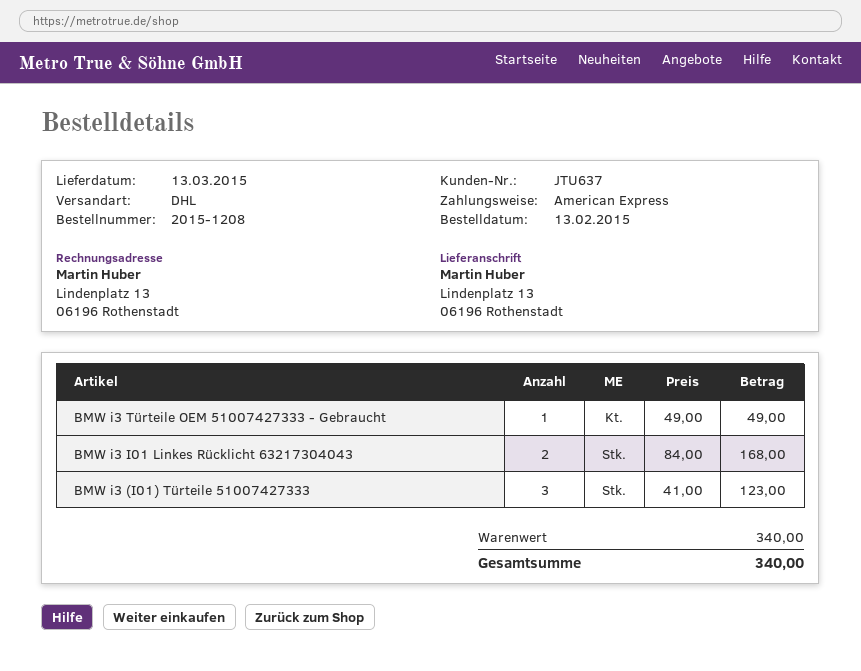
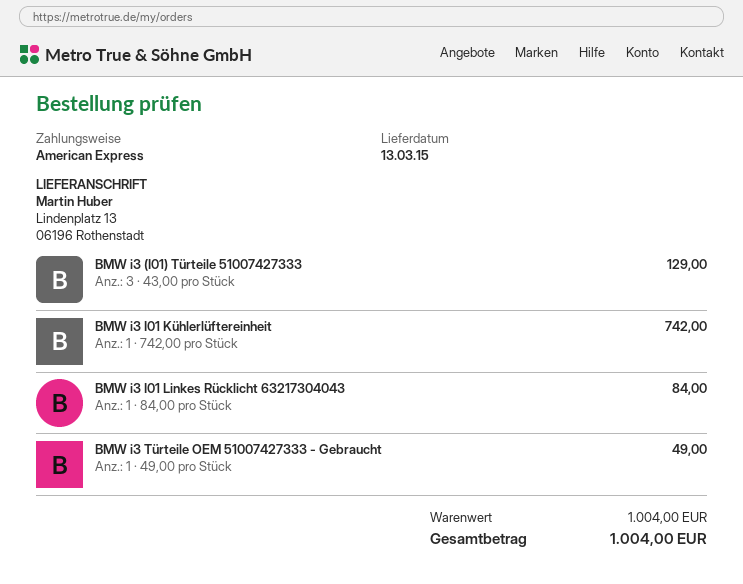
BMW i3 I01 Linkes Rücklicht 63217304043: 2 x 84.00 = 168.00 -> 1 x 84.00 = 84.00
BMW i3 (I01) Türteile 51007427333: 3 x 41.00 = 123.00 -> 3 x 43.00 = 129.00
BMW i3 I01 Kühlerlüftereinheit: none -> 1 x 742.00 = 742.00
subtotal: 340.00 -> 1004.00
total: 340.00 -> 1004.00

